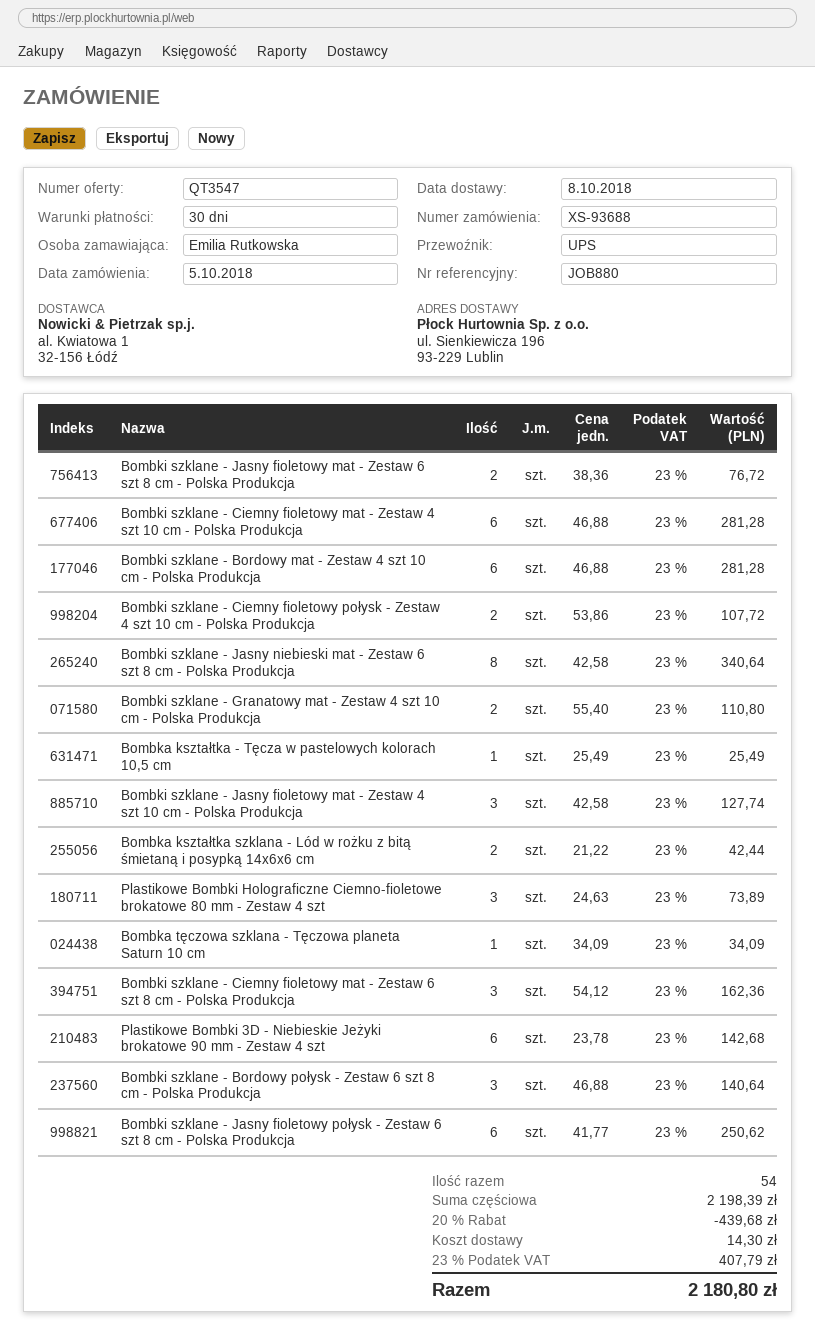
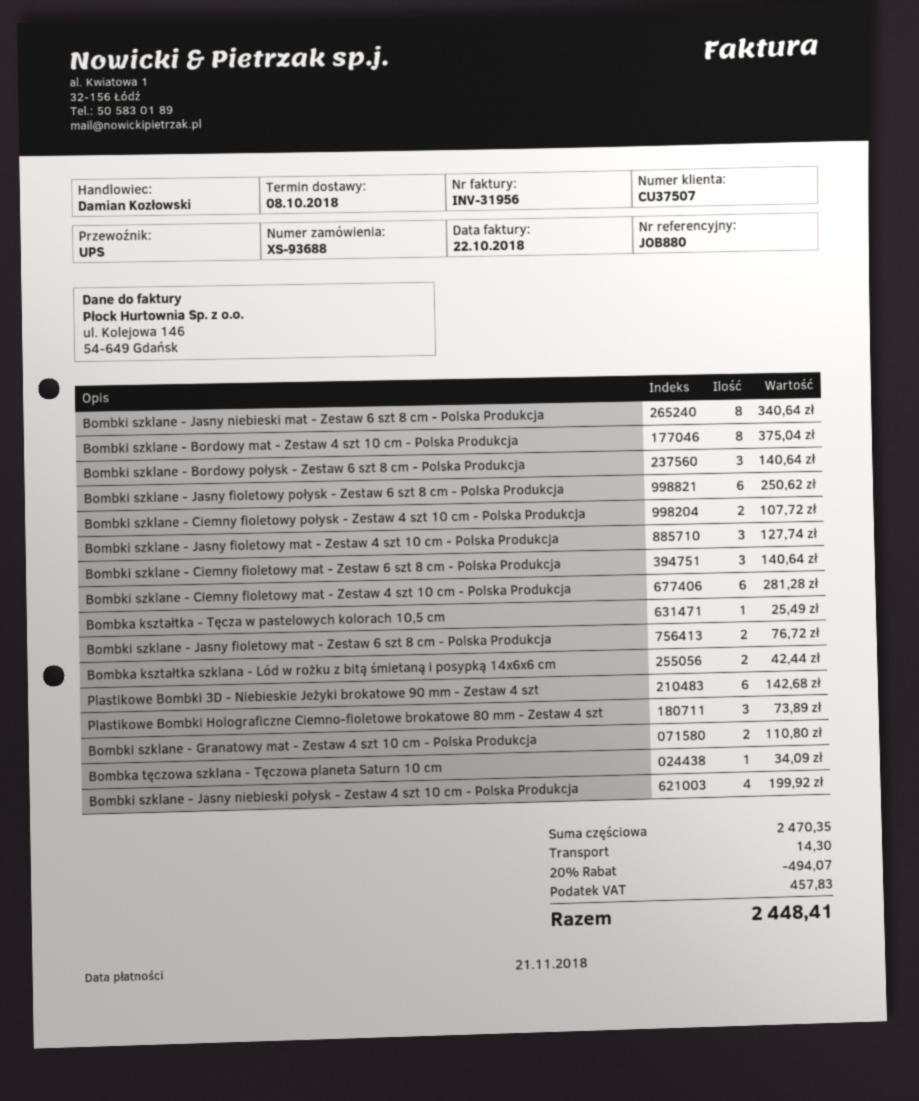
Bombki szklane - Bordowy mat - Zestaw 4 szt 10 cm - Polska Produkcja: 6 for 281.28 -> 8 for 375.04
Bombki szklane - Ciemny fioletowy mat - Zestaw 6 szt 8 cm - Polska Produkcja: 3 for 162.36 -> 3 for 140.64
Bombki szklane - Jasny niebieski połysk - Zestaw 4 szt 10 cm - Polska Produkcja: none -> 4 for 199.92
subtotal: 2198.39 -> 2470.35
discount: 20% = 439.68 -> 20% = 494.07
tax: 407.79 -> 457.83
total: 2180.80 -> 2448.41

